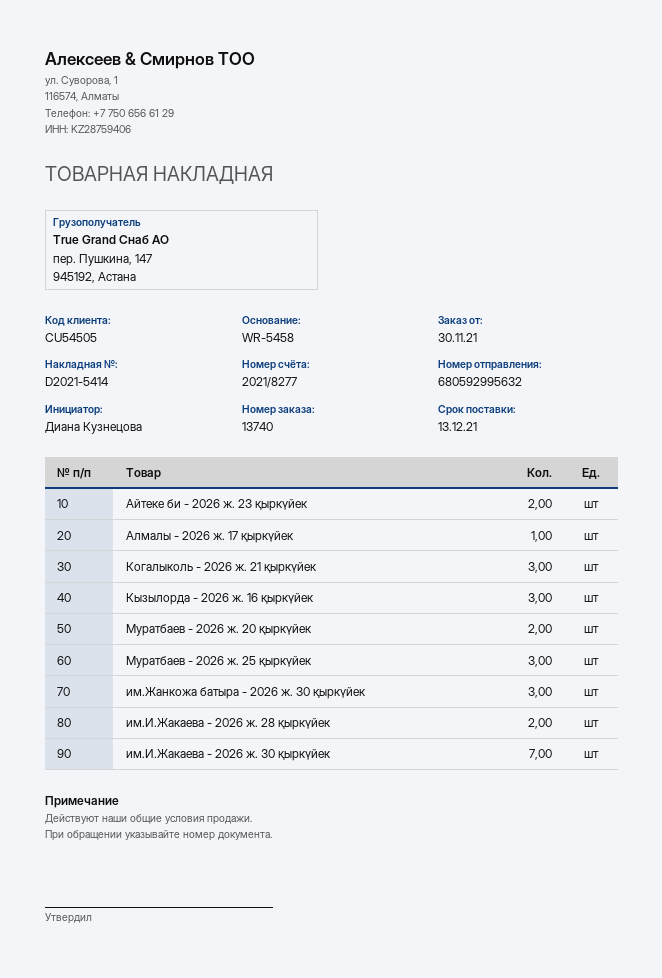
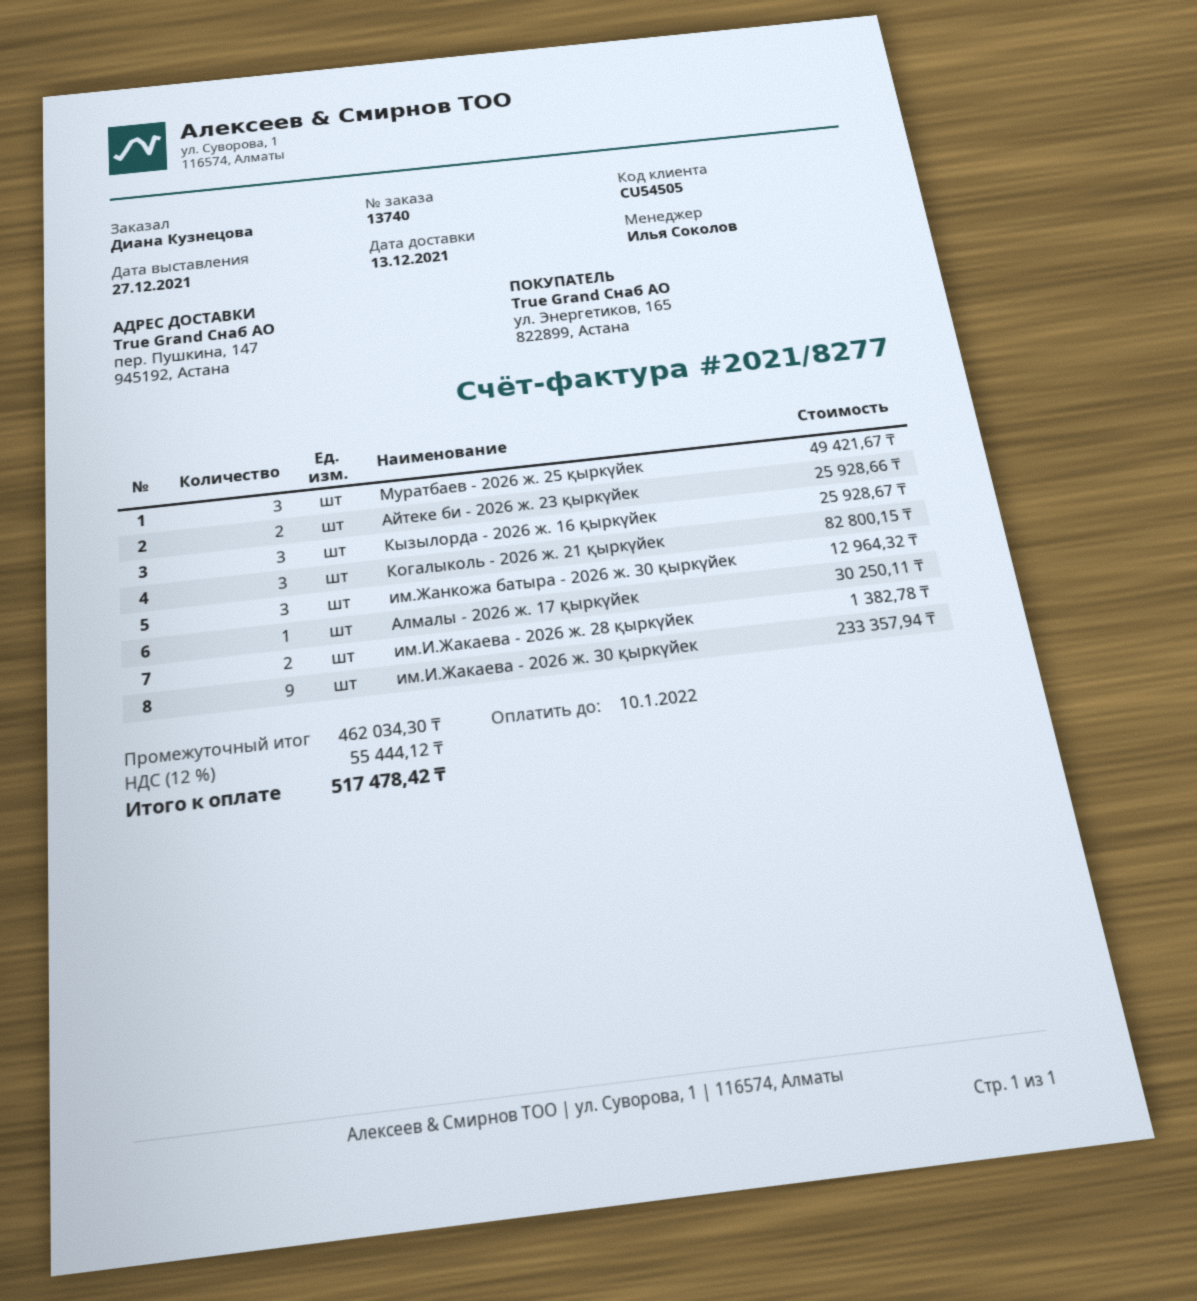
Муратбаев - 2026 ж. 20 қыркүйек: 2 -> none
им.И.Жакаева - 2026 ж. 30 қыркүйек: 7 -> 9

